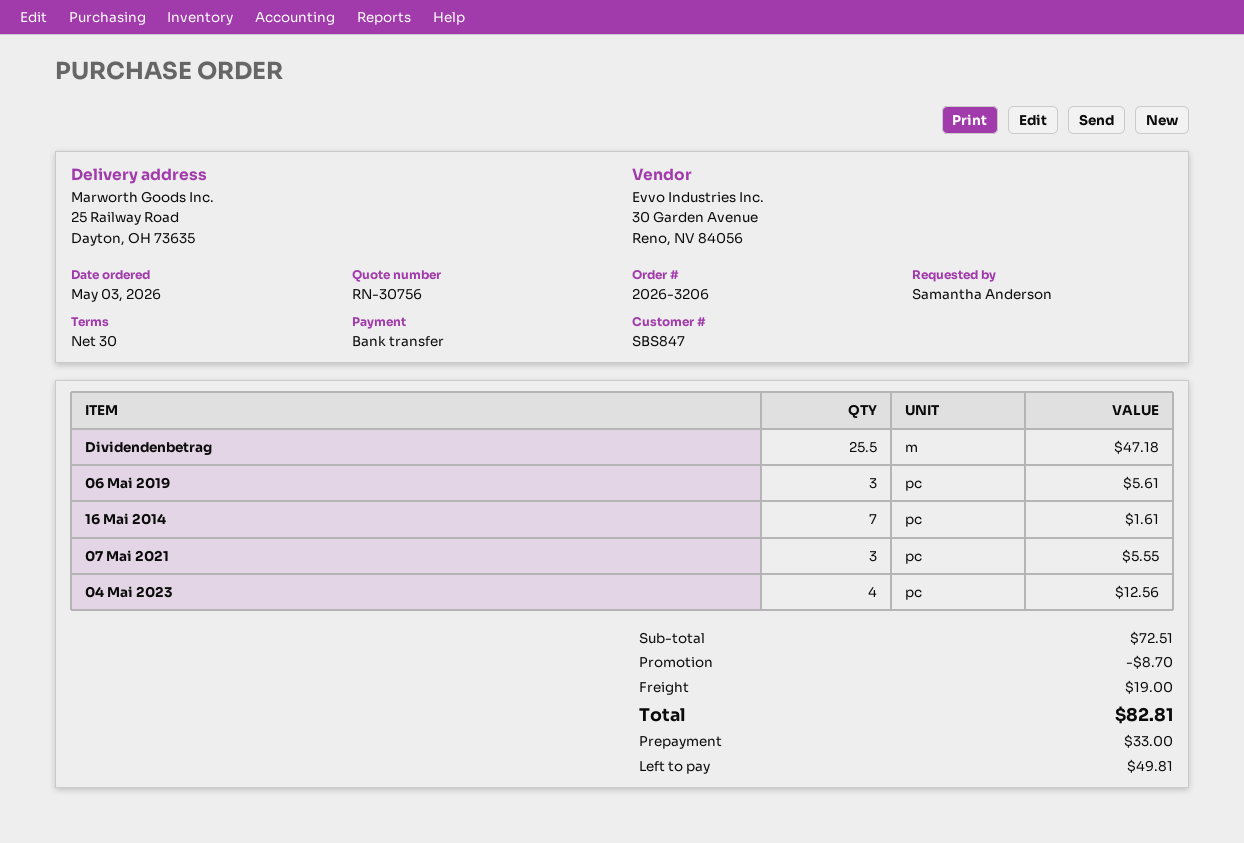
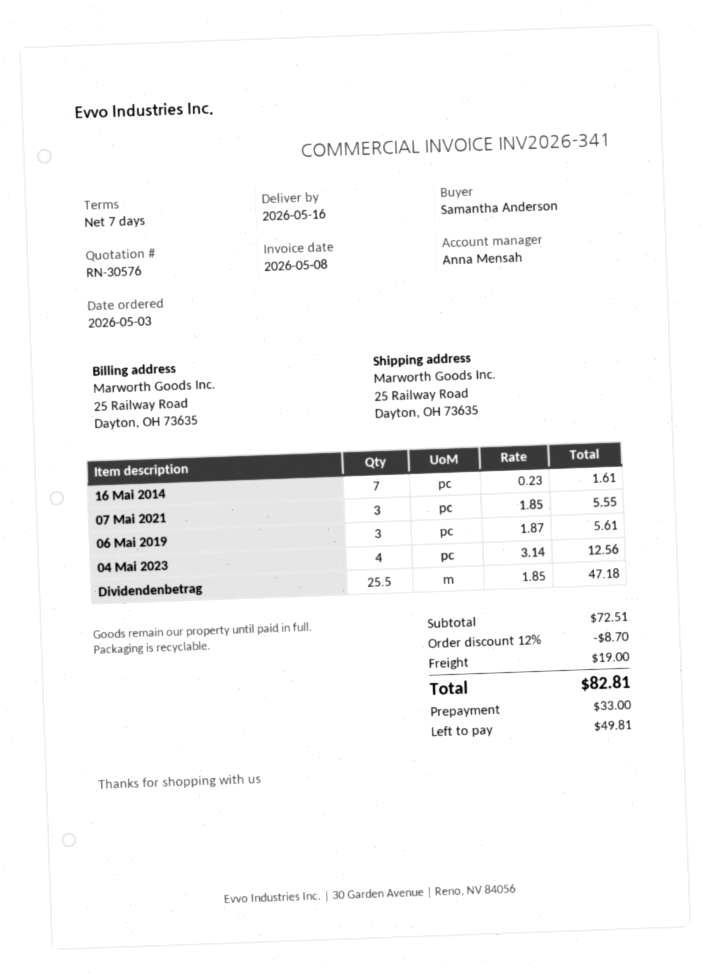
quote number: RN-30756 -> RN-30576
payment terms: 30 days -> 7 days

